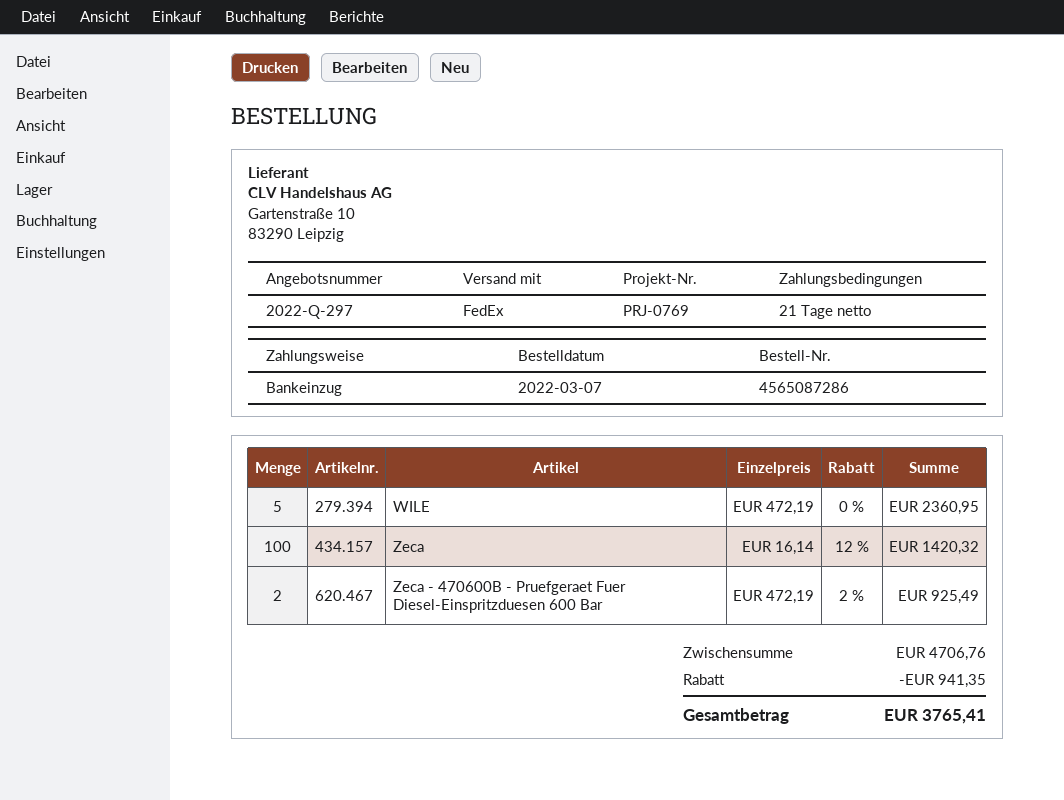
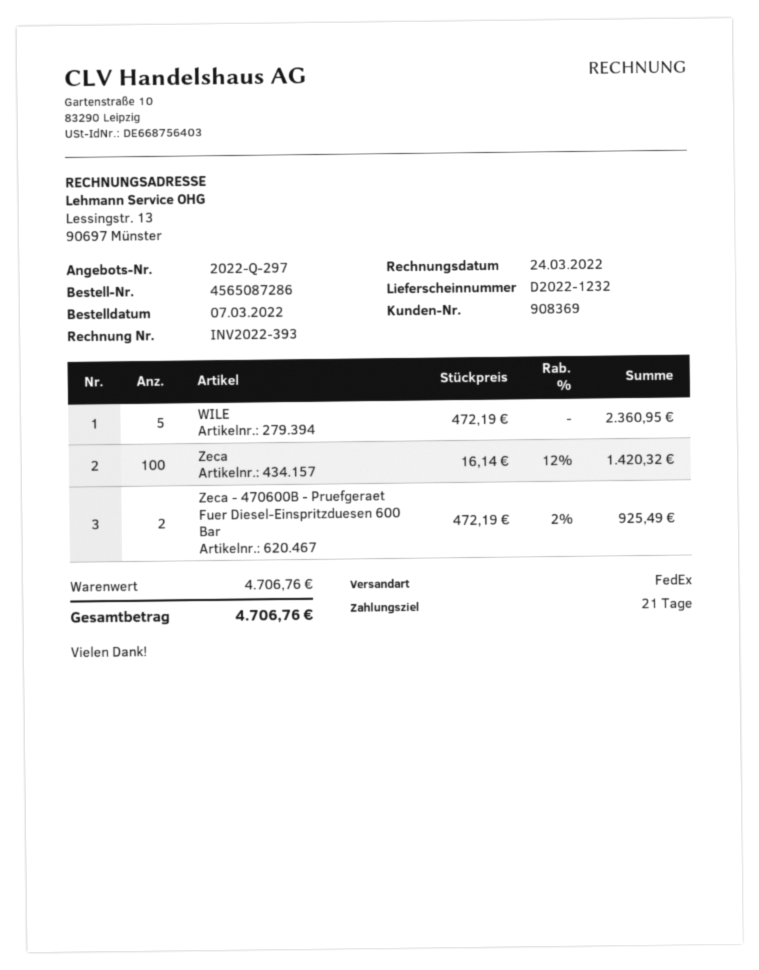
discount: 941.35 -> none
total: 3765.41 -> 4706.76

